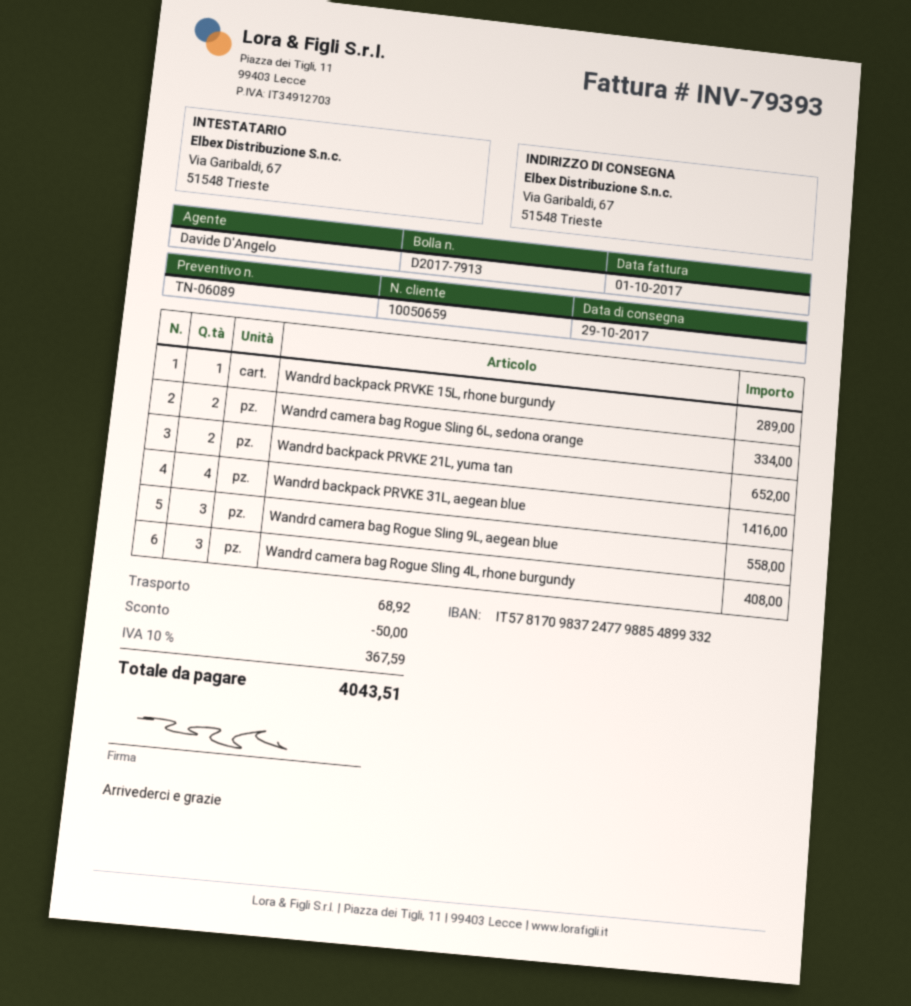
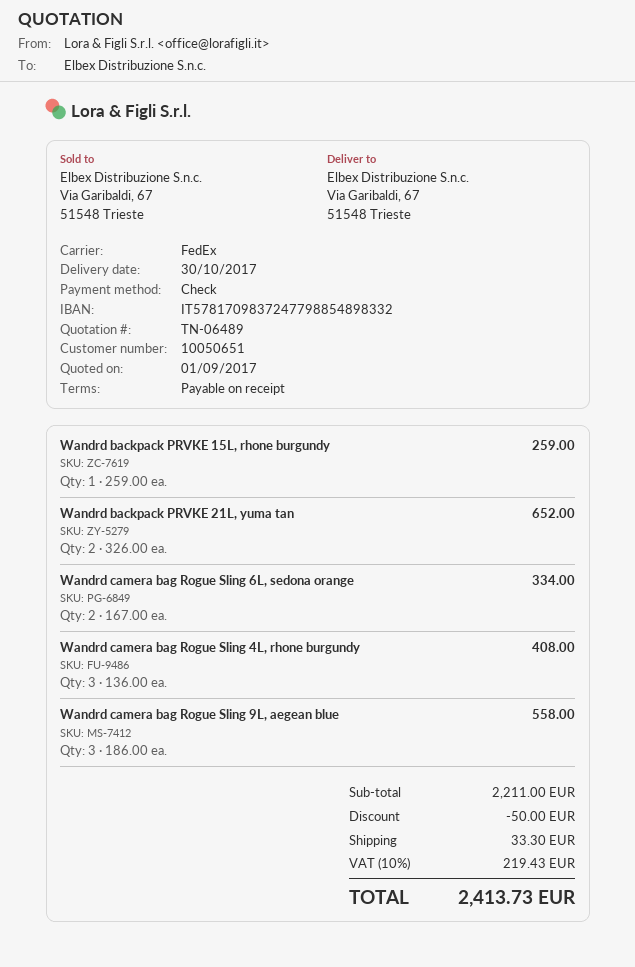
quote number: TN-06089 -> TN-06489
delivery date: 2017-10-29 -> 2017-10-30
customer number: 10050659 -> 10050651
bank account: IT5781709837247798854899332 -> IT5781709837247798854898332
Wandrd backpack PRVKE 15L, rhone burgundy: 1 for 289.00 -> 1 for 259.00
Wandrd backpack PRVKE 31L, aegean blue: 4 for 1416.00 -> none
shipping: 68.92 -> 33.30
tax: 10% = 367.59 -> 10% = 219.43
total: 4043.51 -> 2413.73

